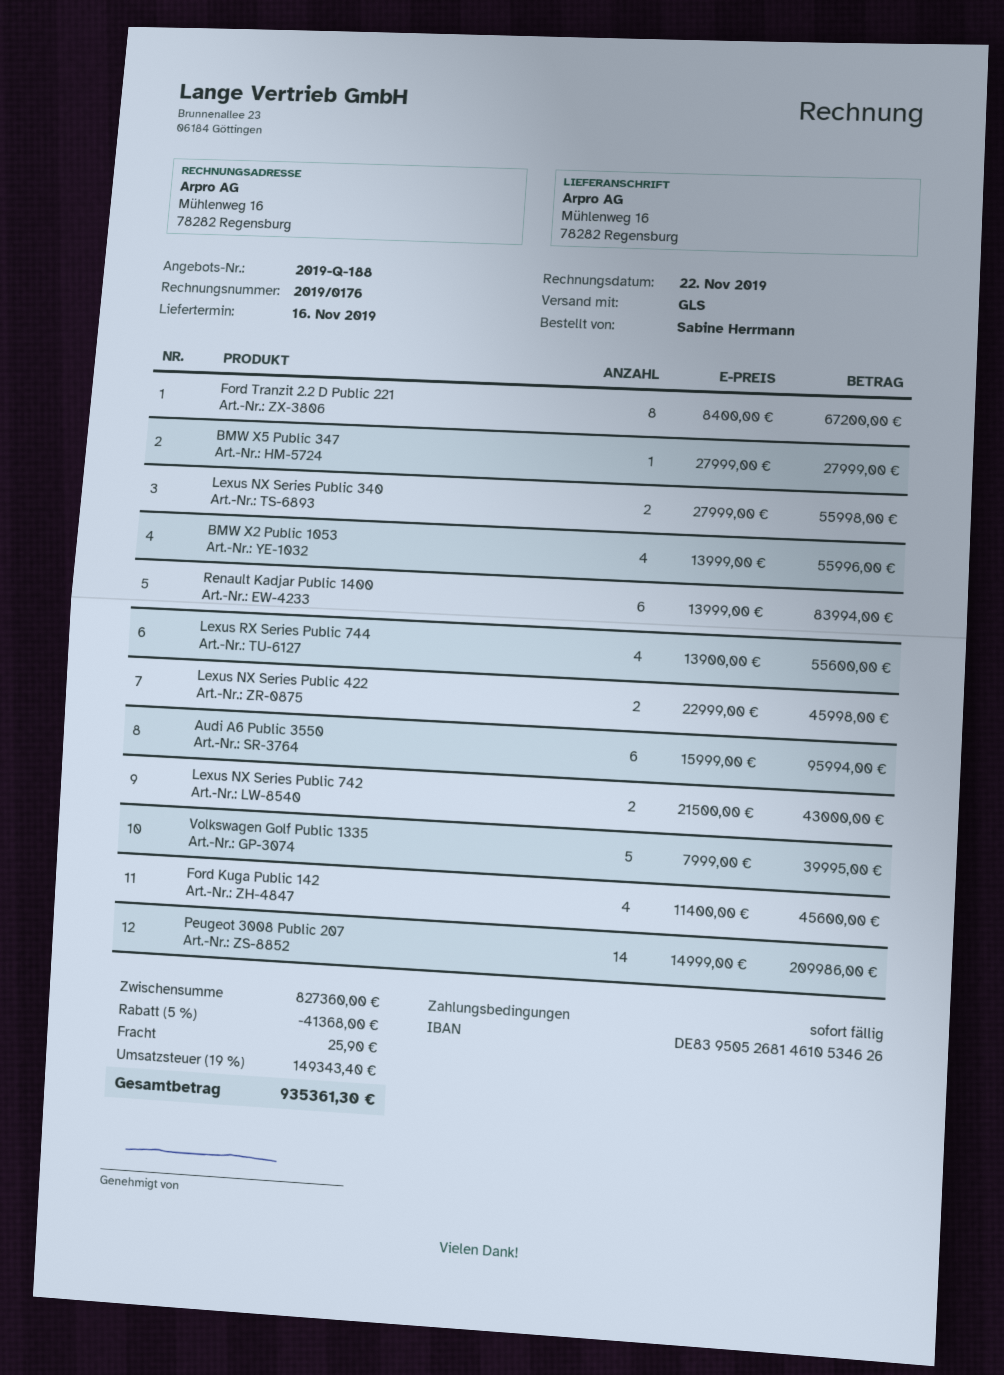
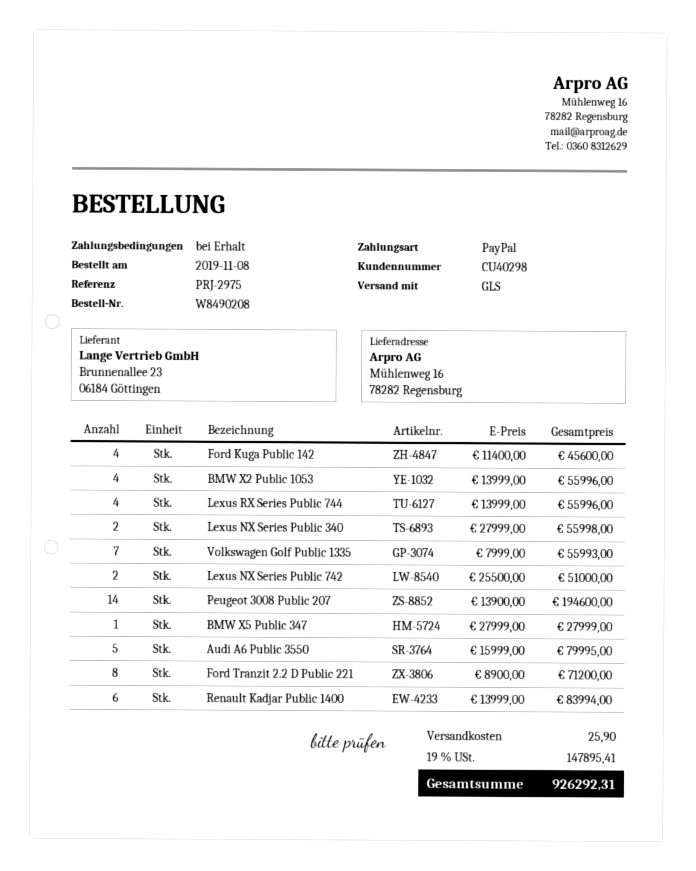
Ford Tranzit 2.2 D Public 221: 8 x 8400.00 = 67200.00 -> 8 x 8900.00 = 71200.00
Lexus RX Series Public 744: 4 x 13900.00 = 55600.00 -> 4 x 13999.00 = 55996.00
Lexus NX Series Public 422: 2 x 22999.00 = 45998.00 -> none
Audi A6 Public 3550: 6 x 15999.00 = 95994.00 -> 5 x 15999.00 = 79995.00
Lexus NX Series Public 742: 2 x 21500.00 = 43000.00 -> 2 x 25500.00 = 51000.00
Volkswagen Golf Public 1335: 5 x 7999.00 = 39995.00 -> 7 x 7999.00 = 55993.00
Peugeot 3008 Public 207: 14 x 14999.00 = 209986.00 -> 14 x 13900.00 = 194600.00
discount: 5% = 41368.00 -> none
tax: 19% = 149343.40 -> 19% = 147895.41
total: 935361.30 -> 926292.31

